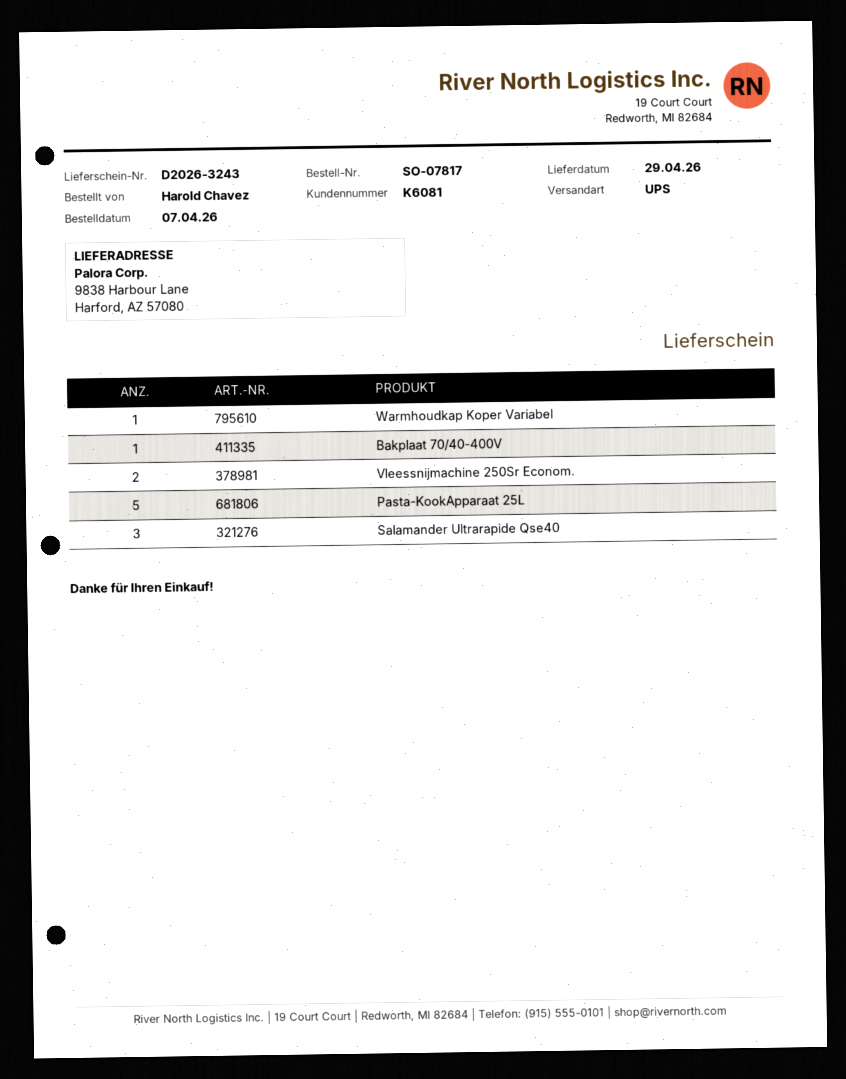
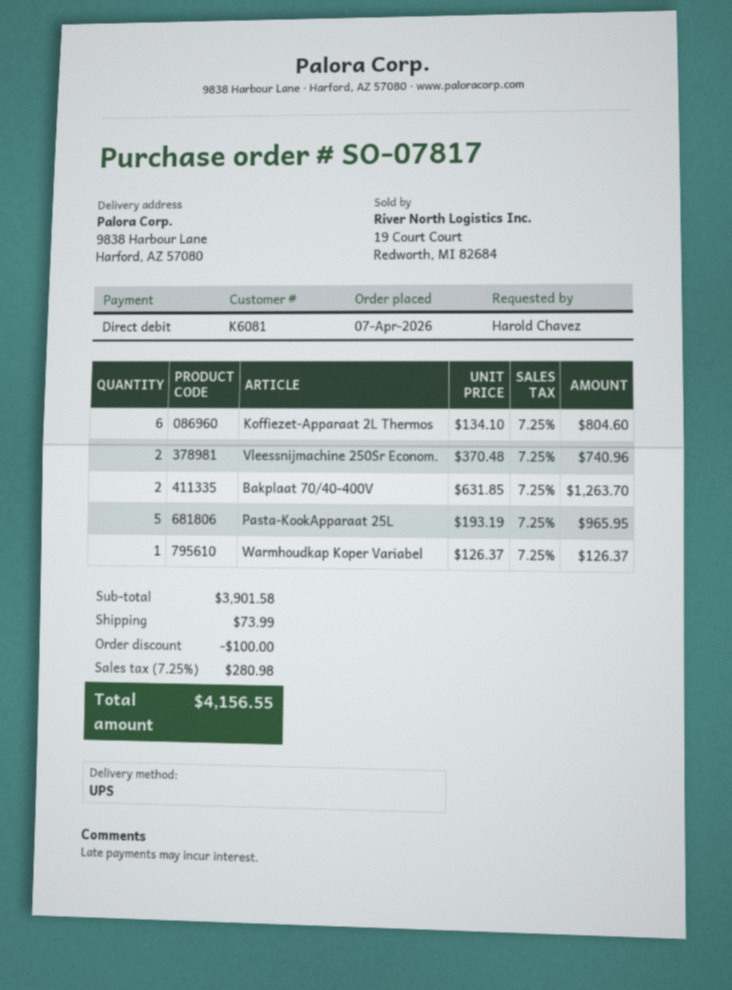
Bakplaat 70/40-400V: 1 -> 2
Salamander Ultrarapide Qse40: 3 -> none
Koffiezet-Apparaat 2L Thermos: none -> 6

